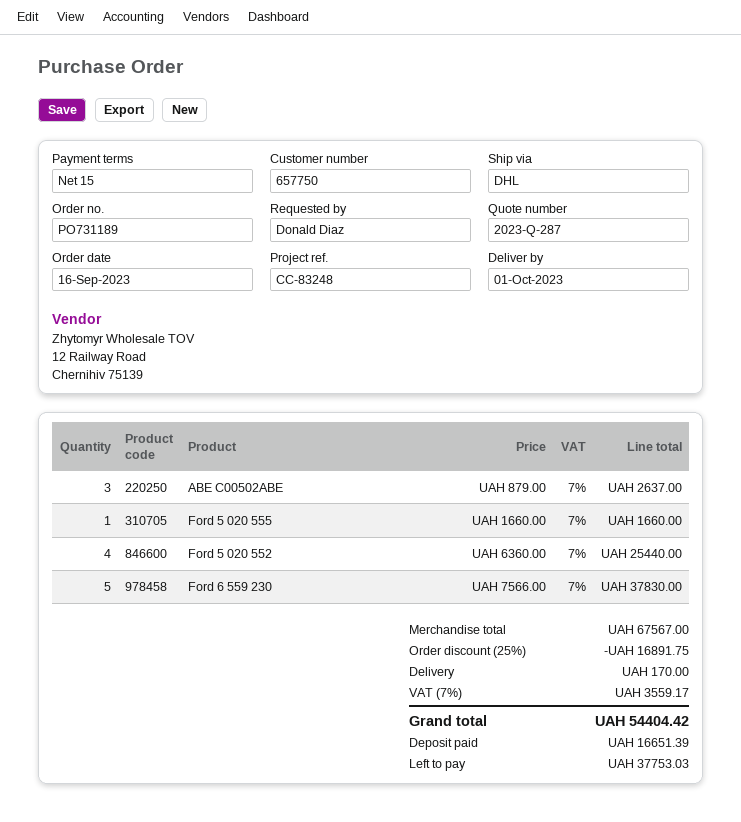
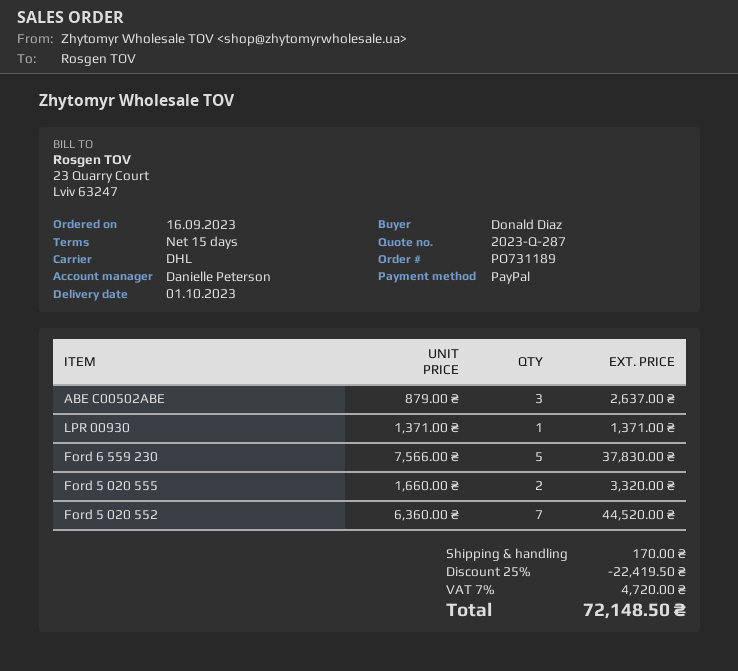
Ford 5 020 555: 1 x 1660.00 = 1660.00 -> 2 x 1660.00 = 3320.00
Ford 5 020 552: 4 x 6360.00 = 25440.00 -> 7 x 6360.00 = 44520.00
LPR 00930: none -> 1 x 1371.00 = 1371.00
discount: 25% = 16891.75 -> 25% = 22419.50
tax: 7% = 3559.17 -> 7% = 4720.00
total: 54404.42 -> 72148.50

